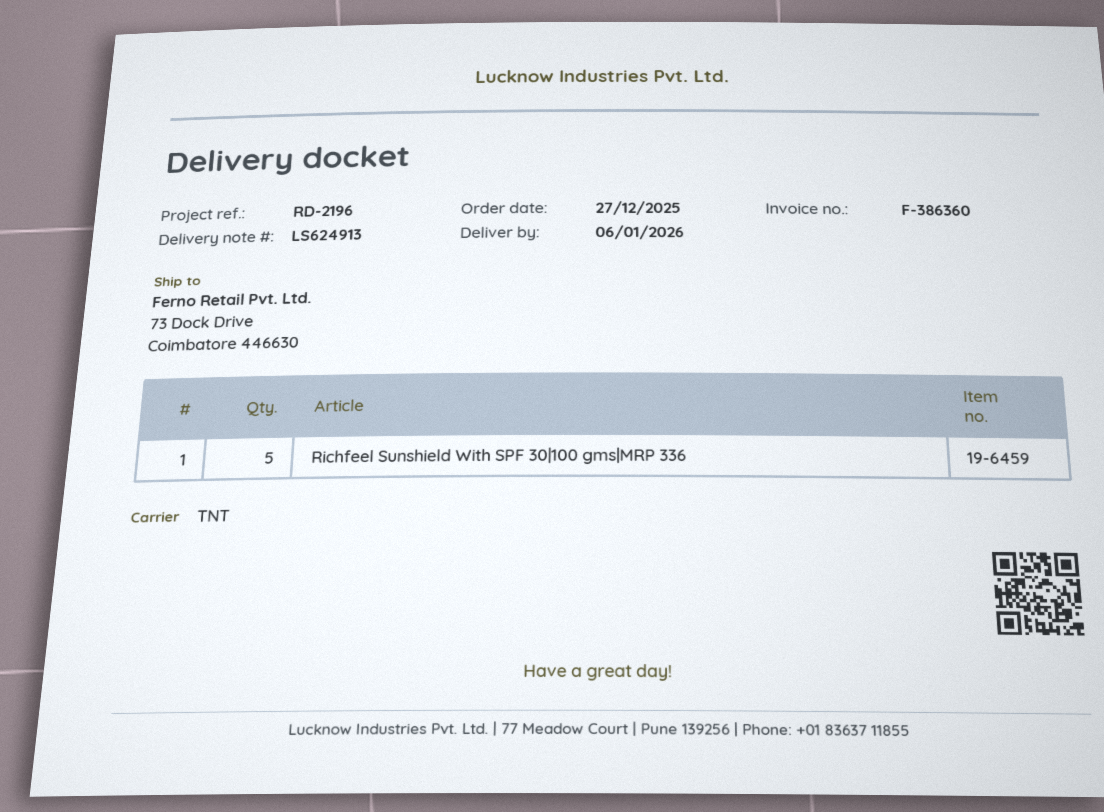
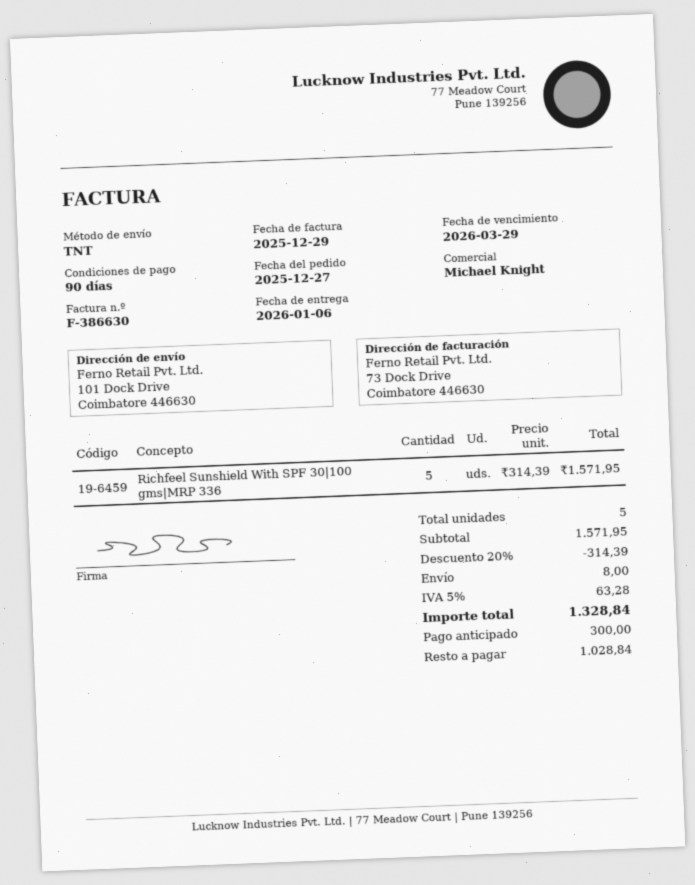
invoice number: F-386360 -> F-386630
ship to: 73 Dock Drive, Coimbatore 446630 -> 101 Dock Drive, Coimbatore 446630

